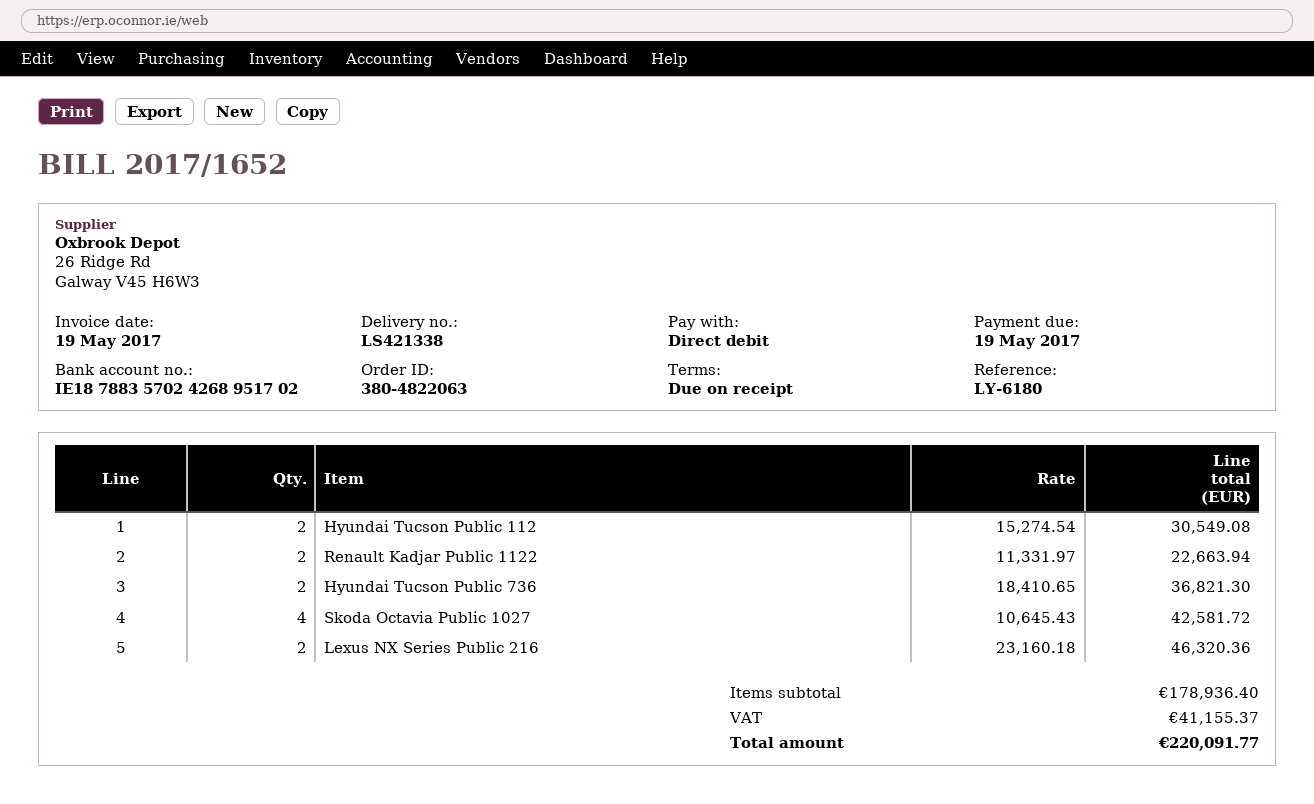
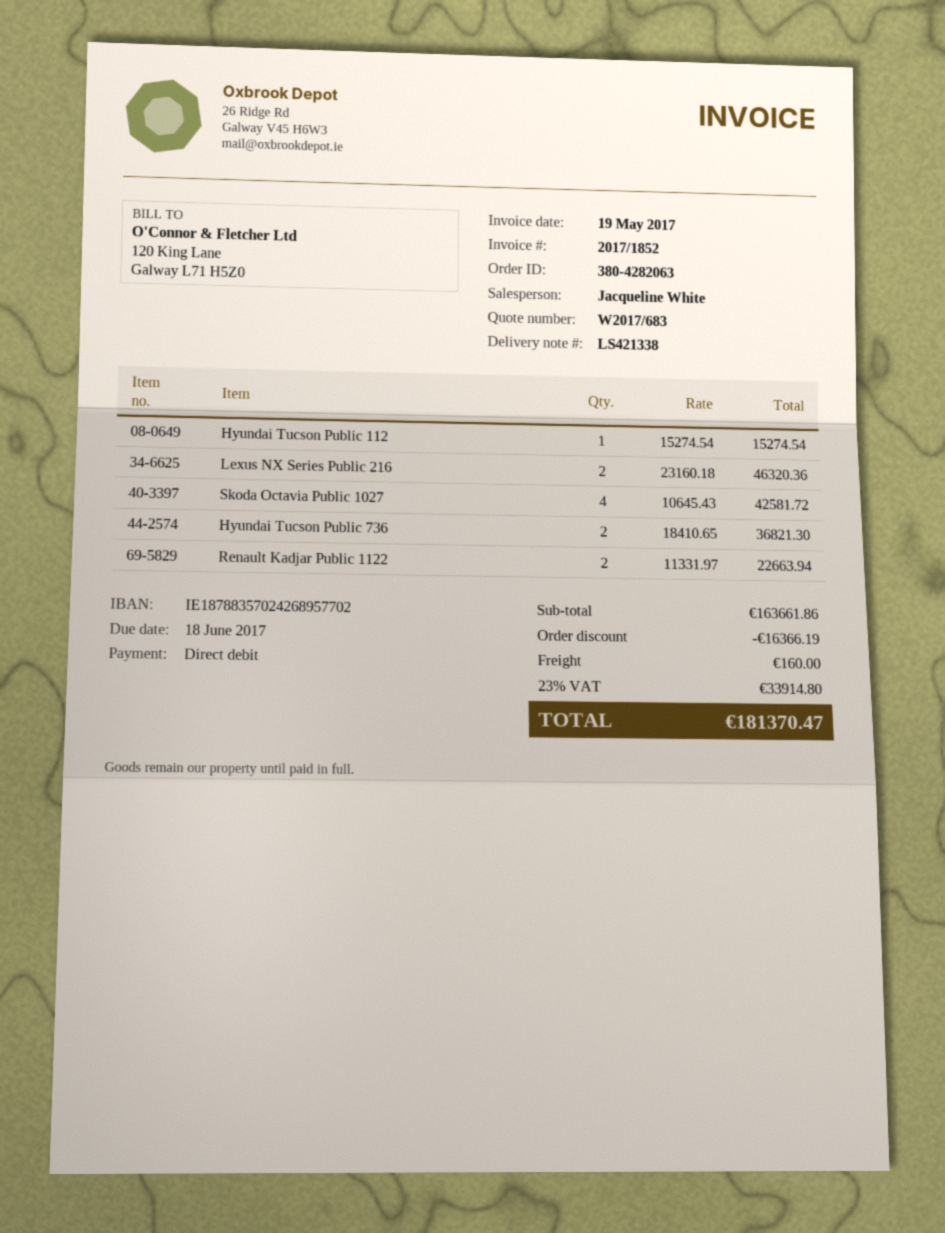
order number: 380-4822063 -> 380-4282063
invoice number: 2017/1652 -> 2017/1852
due date: 2017-05-19 -> 2017-06-18
bank account: IE18788357024268951702 -> IE18788357024268957702
Hyundai Tucson Public 112: 2 x 15274.54 = 30549.08 -> 1 x 15274.54 = 15274.54
subtotal: 178936.40 -> 163661.86
discount: none -> 16366.19
shipping: none -> 160.00
tax: 41155.37 -> 33914.80
total: 220091.77 -> 181370.47

